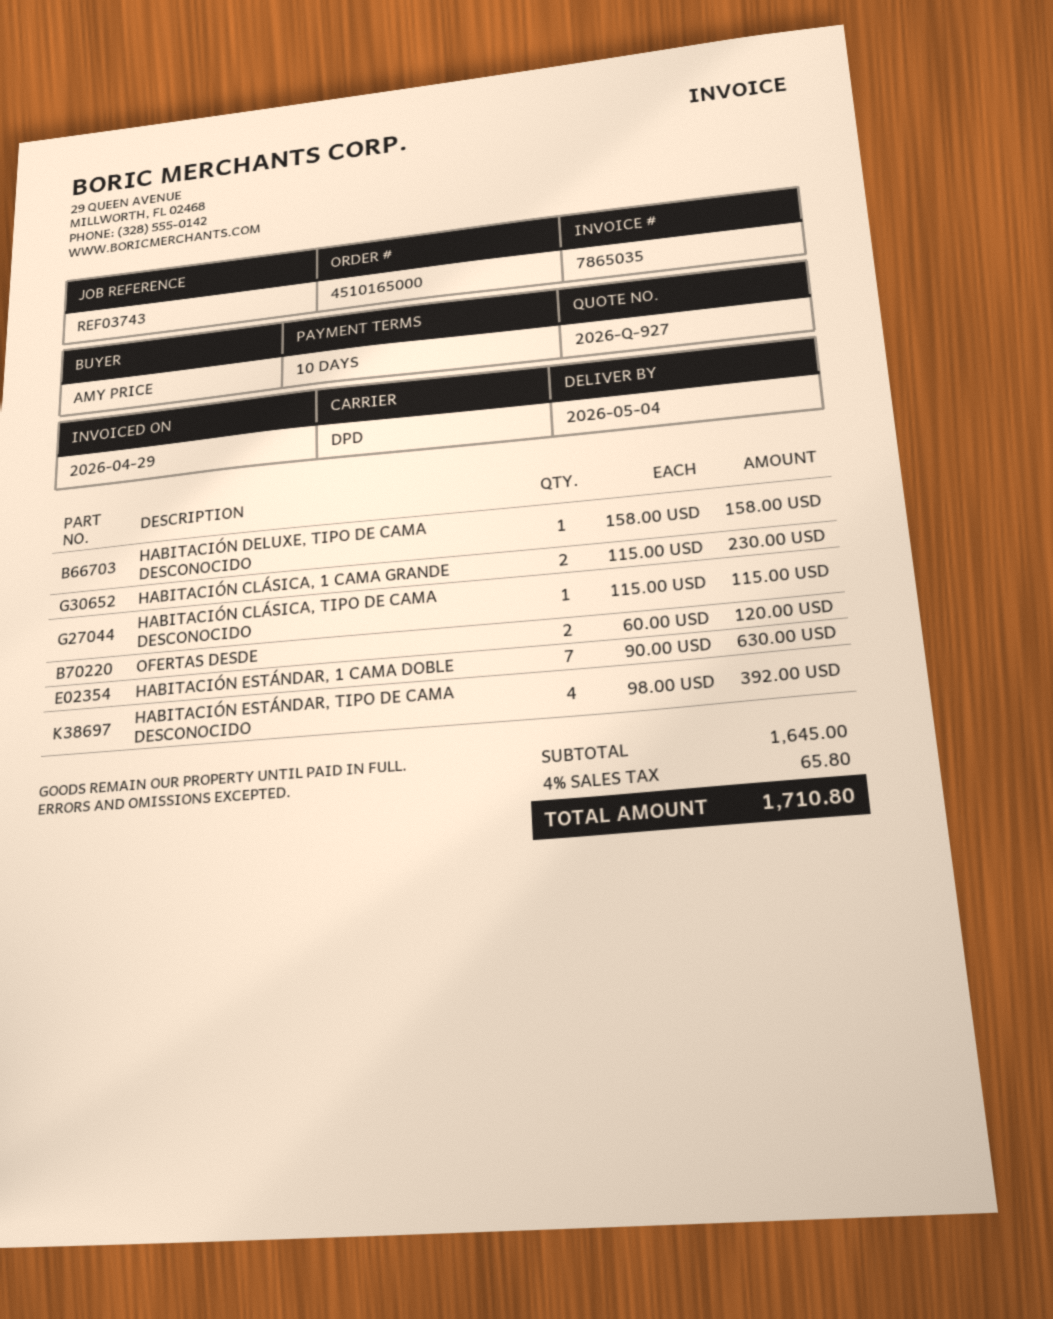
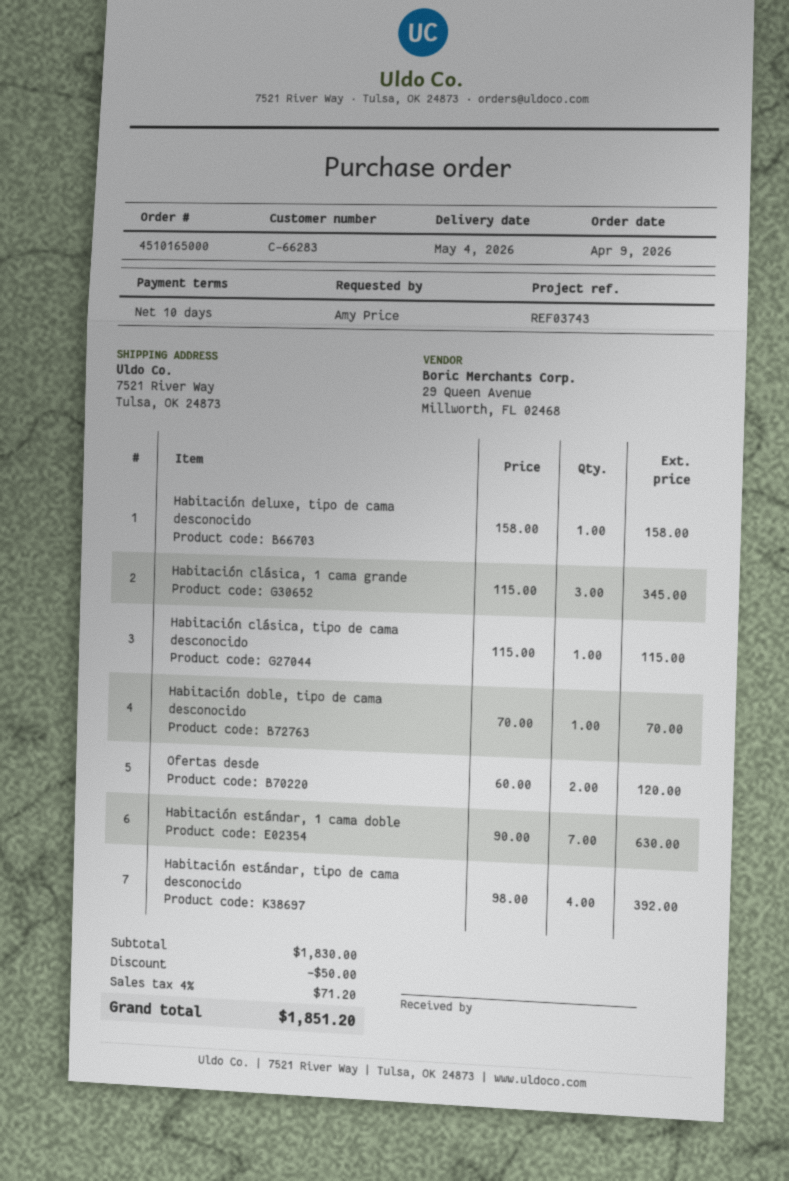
HABITACIÓN CLÁSICA, 1 CAMA GRANDE: 2 x 115.00 = 230.00 -> 3 x 115.00 = 345.00
Habitación doble, tipo de cama desconocido: none -> 1 x 70.00 = 70.00
subtotal: 1645.00 -> 1830.00
discount: none -> 50.00
tax: 4% = 65.80 -> 4% = 71.20
total: 1710.80 -> 1851.20

